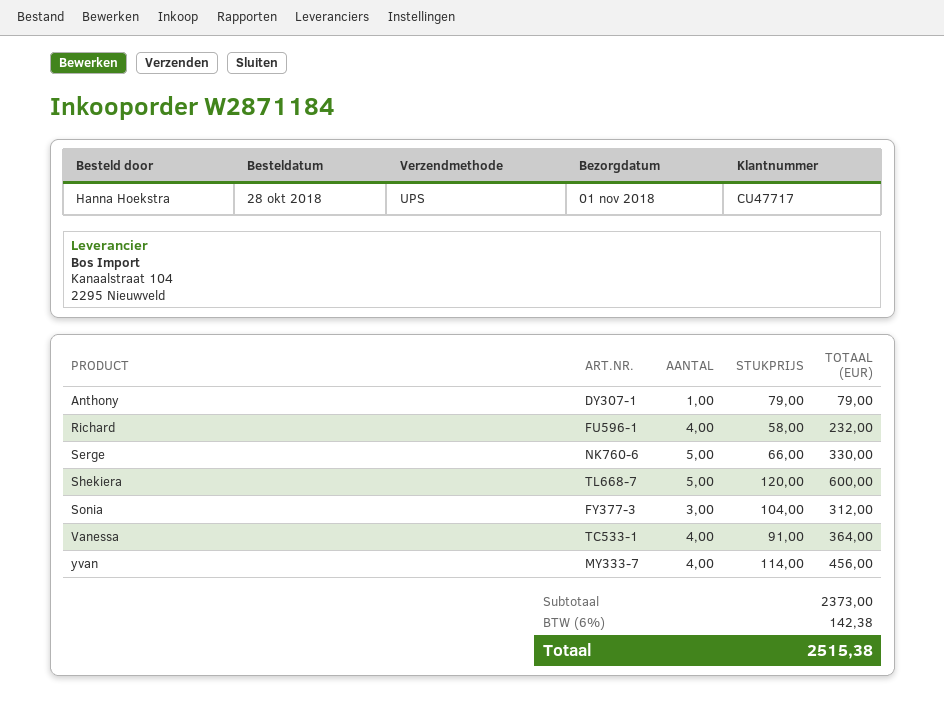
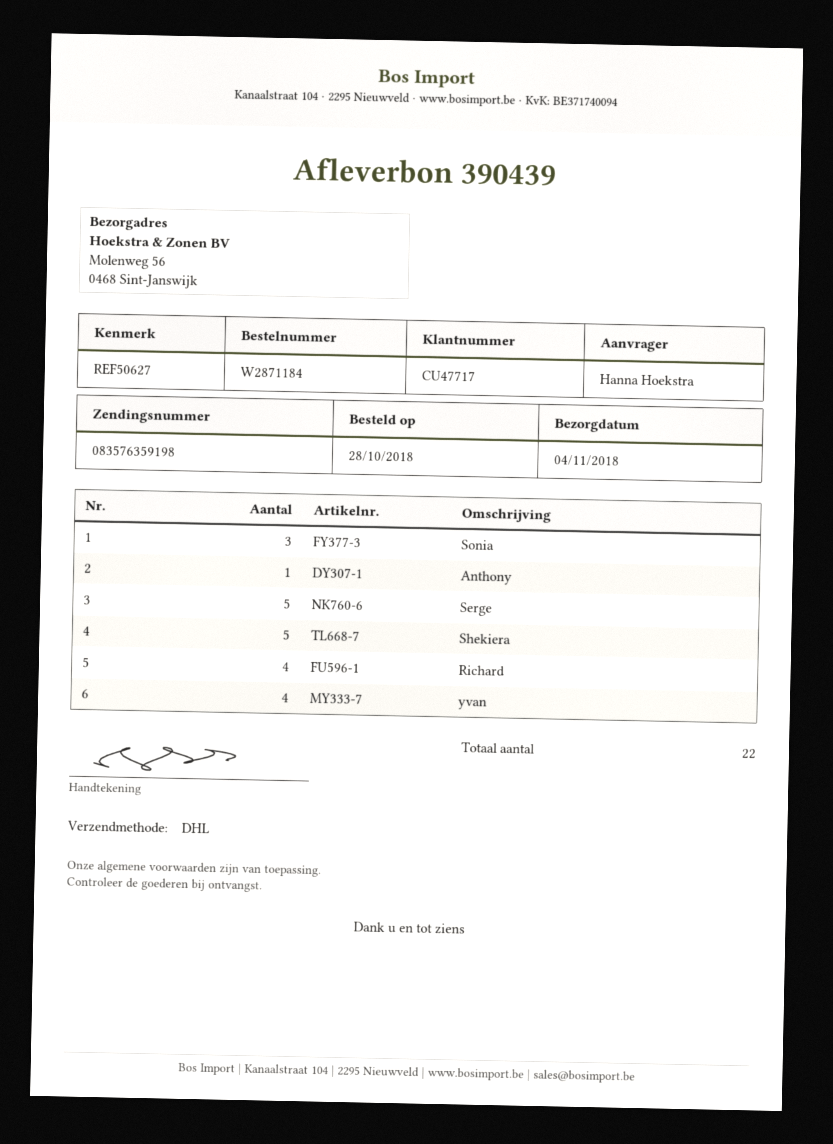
delivery date: 2018-11-01 -> 2018-11-04
shipping method: UPS -> DHL
Vanessa: 4 -> none

